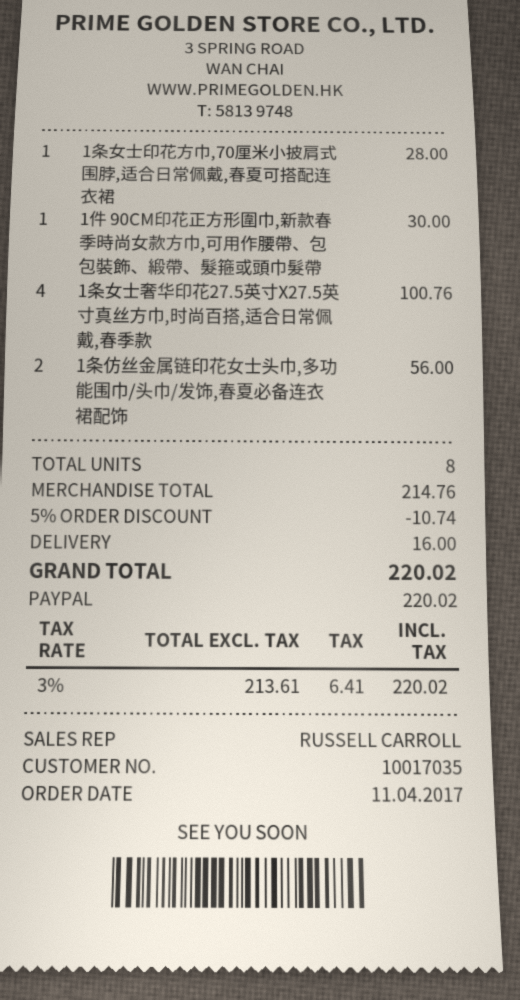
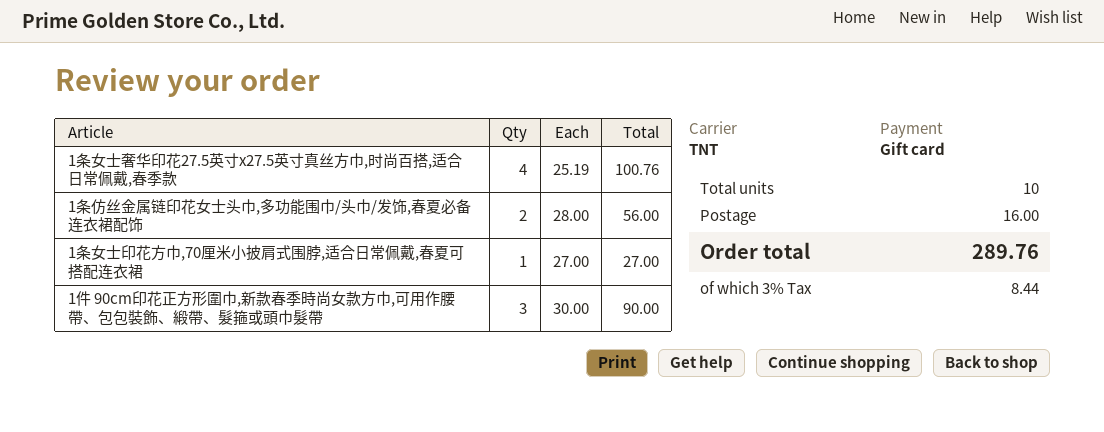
payment method: PayPal -> gift card
1条女士印花方巾,70厘米小披肩式围脖,适合日常佩戴,春夏可搭配连衣裙: 1 for 28.00 -> 1 for 27.00
1件 90CM印花正方形圍巾,新款春季時尚女款方巾,可用作腰帶、包包裝飾、緞帶、髮箍或頭巾髮帶: 1 for 30.00 -> 3 for 90.00
total quantity: 8 -> 10
discount: 5% = 10.74 -> none
tax: 3% = 6.41 -> 3% = 8.44
total: 220.02 -> 289.76

